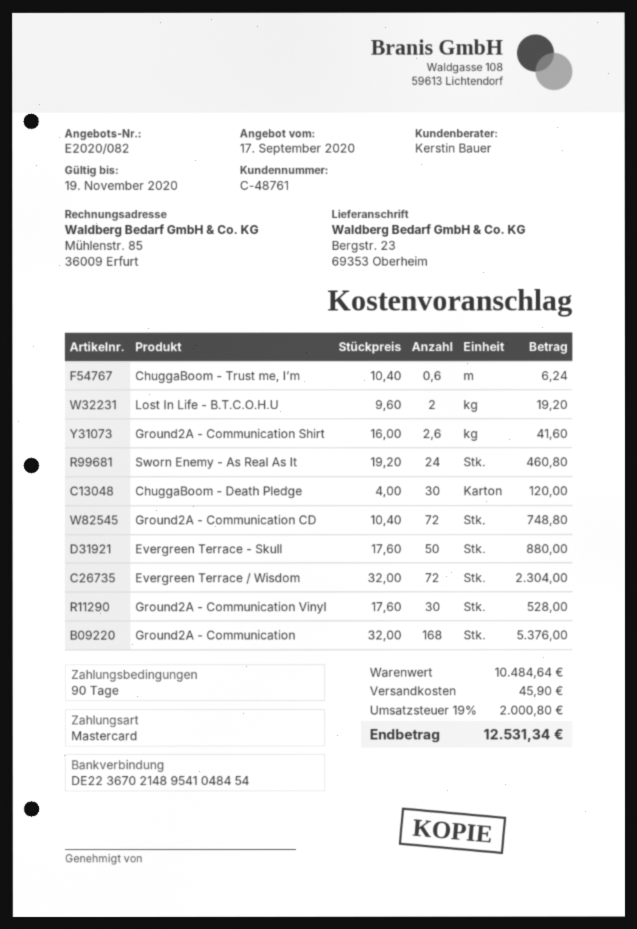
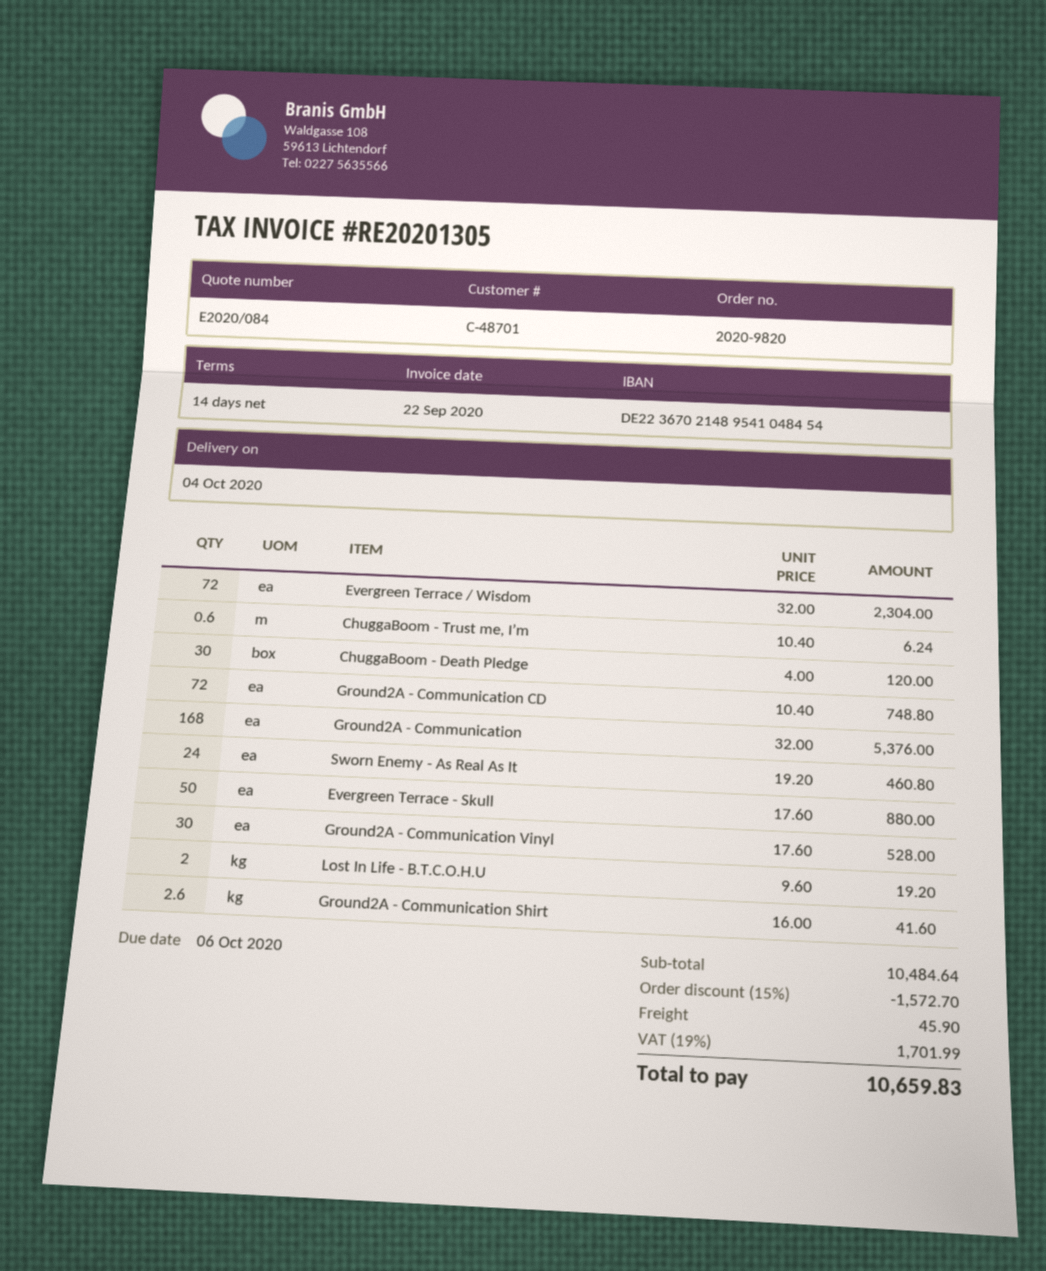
quote number: E2020/082 -> E2020/084
payment terms: 90 days -> 14 days
customer number: C-48761 -> C-48701
discount: none -> 15% = 1572.70
tax: 19% = 2000.80 -> 19% = 1701.99
total: 12531.34 -> 10659.83

